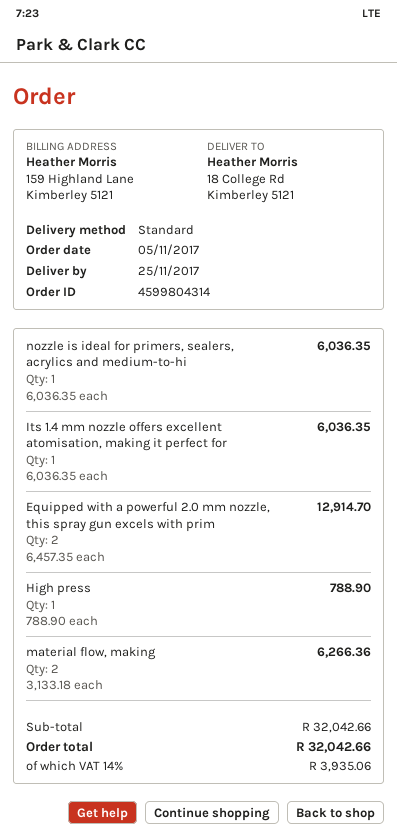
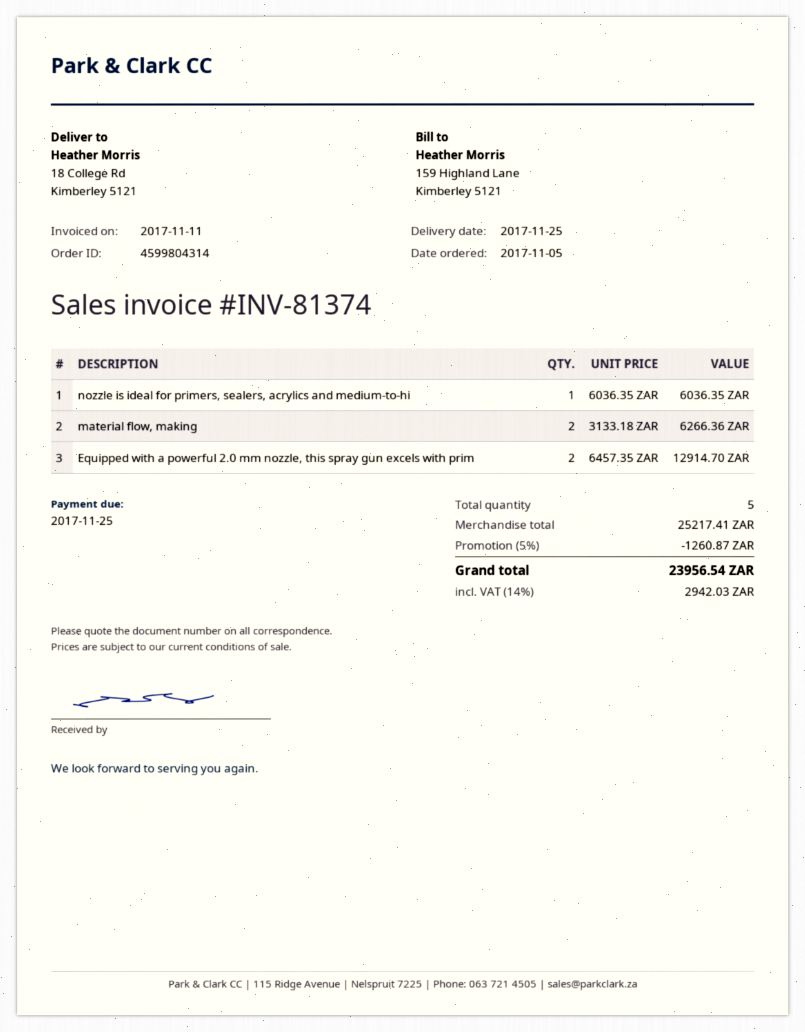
Its 1.4 mm nozzle offers excellent atomisation, making it perfect for: 1 x 6036.35 = 6036.35 -> none
High press: 1 x 788.90 = 788.90 -> none
subtotal: 32042.66 -> 25217.41
discount: none -> 5% = 1260.87
tax: 14% = 3935.06 -> 14% = 2942.03
total: 32042.66 -> 23956.54

